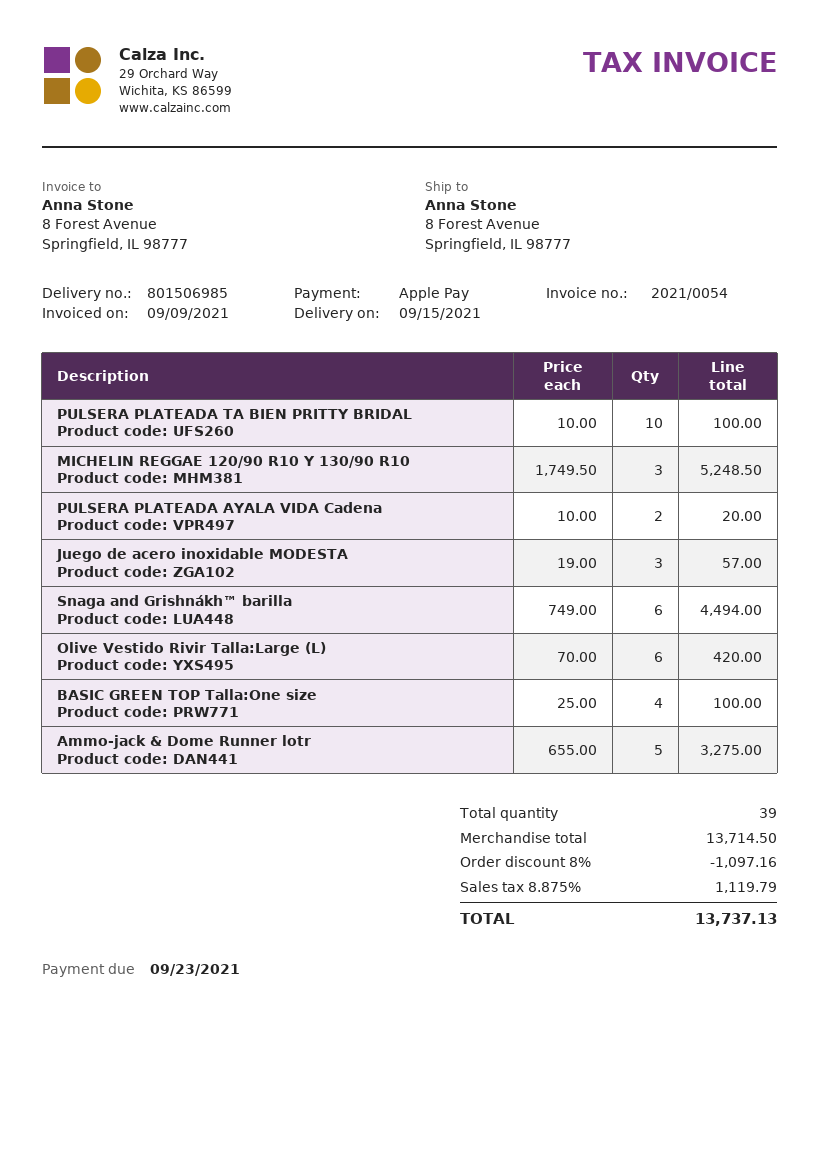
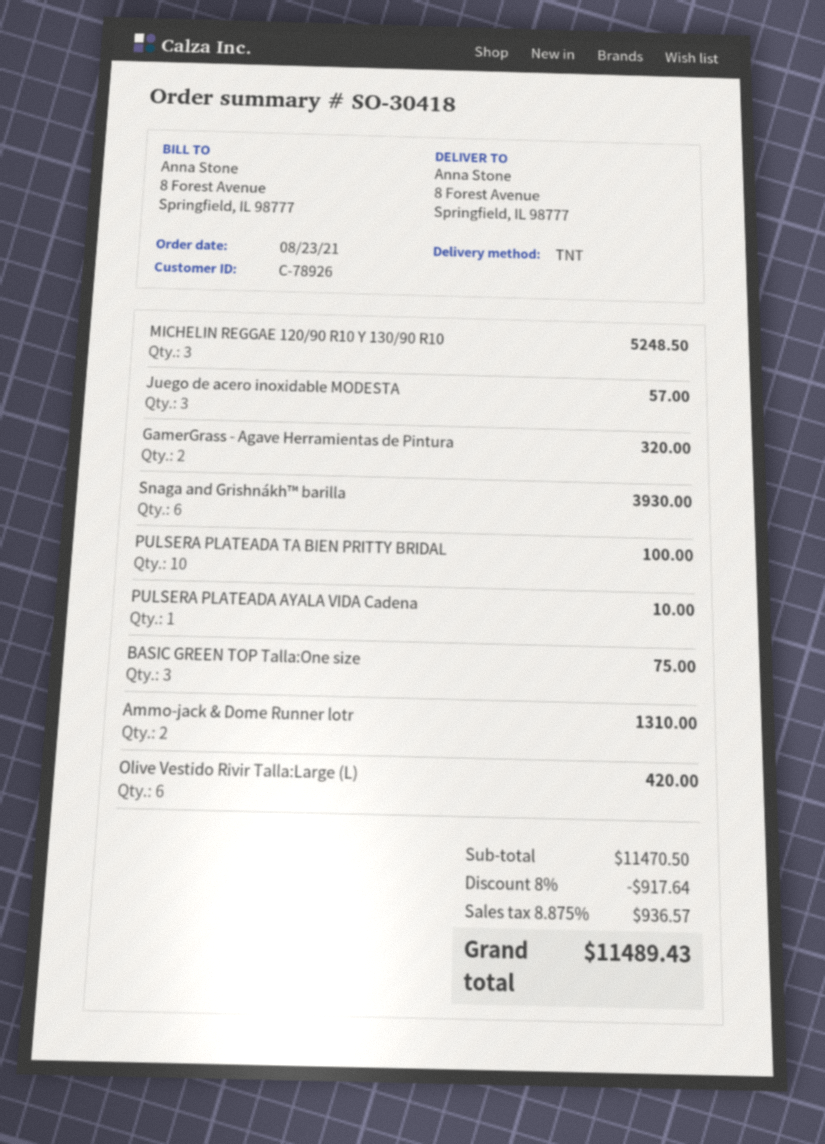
PULSERA PLATEADA AYALA VIDA Cadena: 2 for 20.00 -> 1 for 10.00
Snaga and Grishnákh™ barilla: 6 for 4494.00 -> 6 for 3930.00
BASIC GREEN TOP Talla:One size: 4 for 100.00 -> 3 for 75.00
Ammo-jack & Dome Runner lotr: 5 for 3275.00 -> 2 for 1310.00
GamerGrass - Agave Herramientas de Pintura: none -> 2 for 320.00
subtotal: 13714.50 -> 11470.50
discount: 8% = 1097.16 -> 8% = 917.64
tax: 8.875% = 1119.79 -> 8.875% = 936.57
total: 13737.13 -> 11489.43

